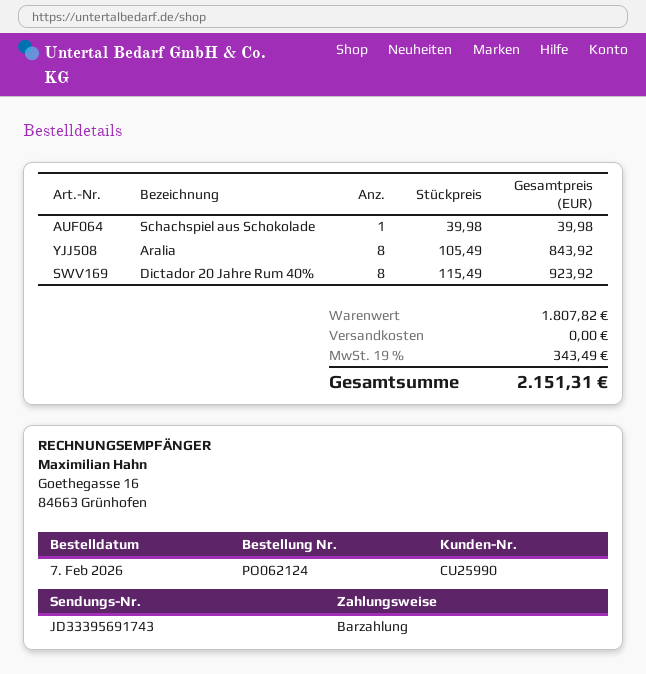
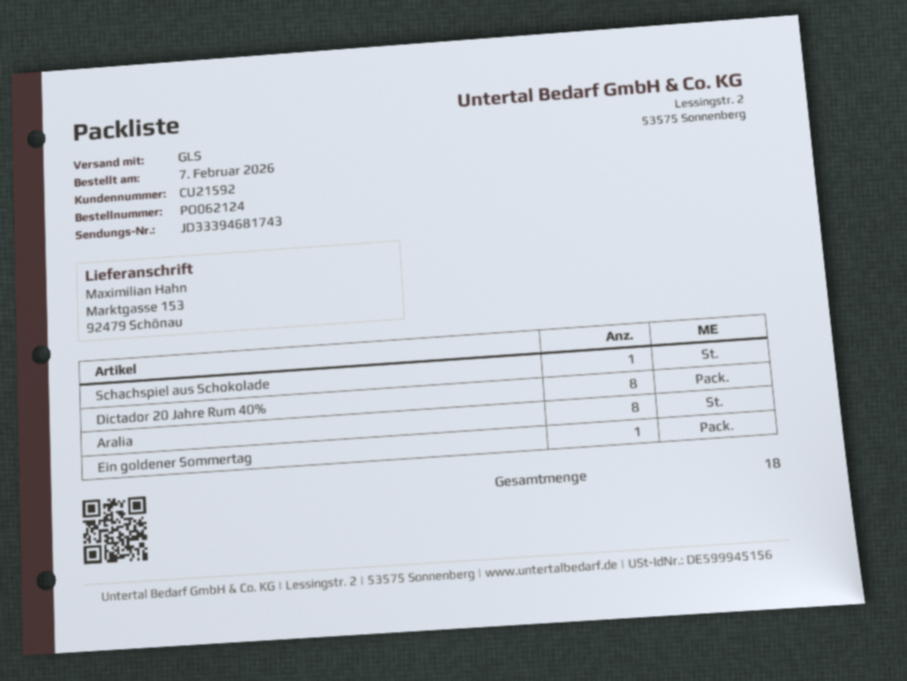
customer number: CU25990 -> CU21592
tracking number: JD33395691743 -> JD33394681743
Ein goldener Sommertag: none -> 1

